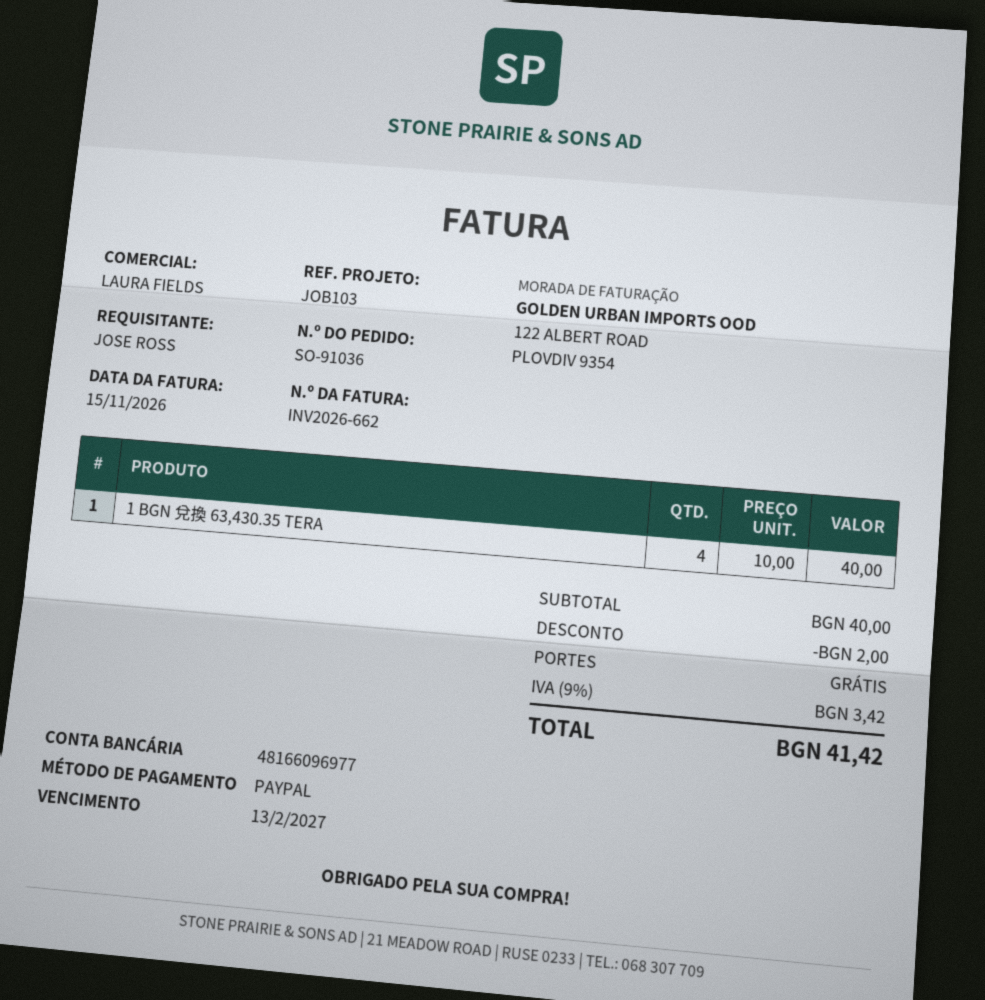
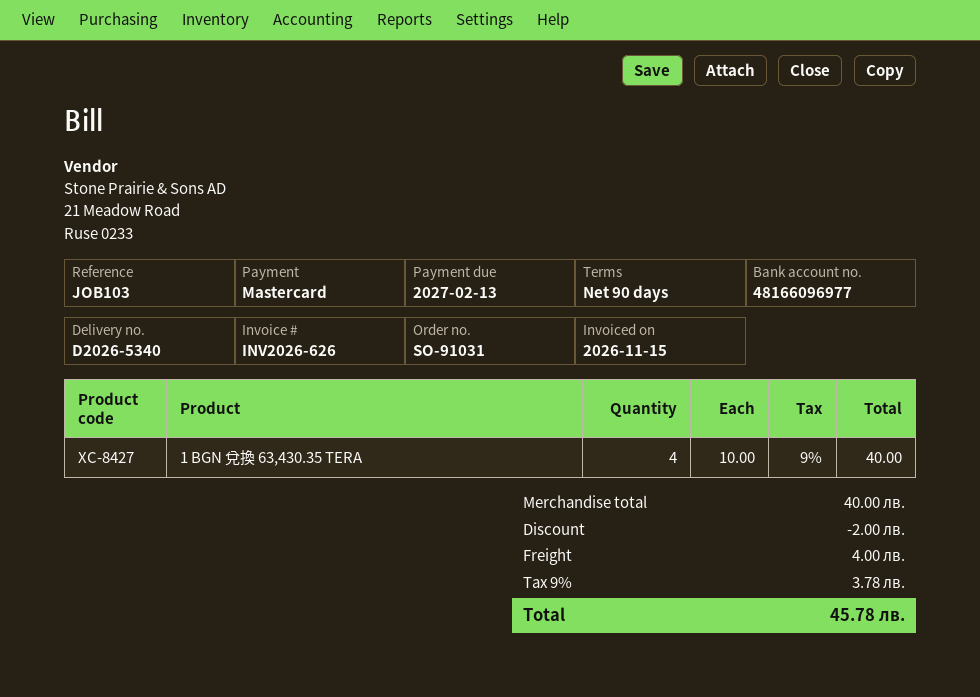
order number: SO-91036 -> SO-91031
invoice number: INV2026-662 -> INV2026-626
payment method: PayPal -> Mastercard
shipping: 0.00 -> 4.00
tax: 9% = 3.42 -> 9% = 3.78
total: 41.42 -> 45.78

